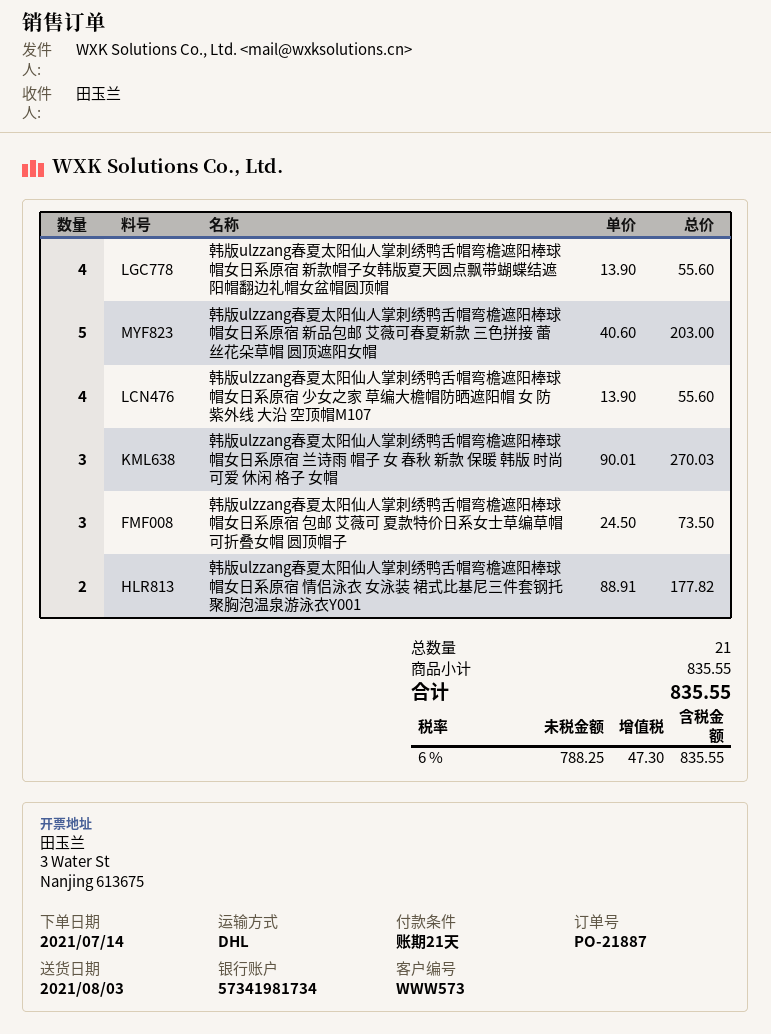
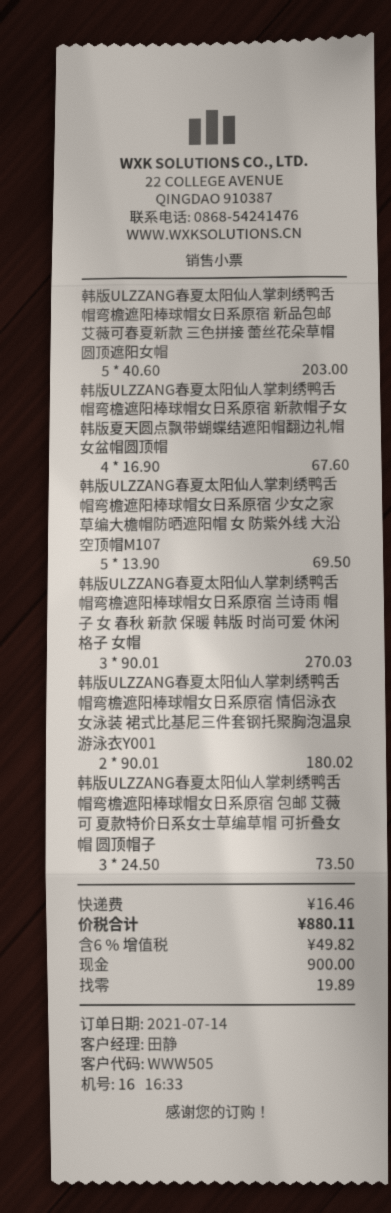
customer number: WWW573 -> WWW505
韩版ulzzang春夏太阳仙人掌刺绣鸭舌帽弯檐遮阳棒球帽女日系原宿 新款帽子女韩版夏天圆点飘带蝴蝶结遮阳帽翻边礼帽女盆帽圆顶帽: 4 x 13.90 = 55.60 -> 4 x 16.90 = 67.60
韩版ulzzang春夏太阳仙人掌刺绣鸭舌帽弯檐遮阳棒球帽女日系原宿 少女之家 草编大檐帽防晒遮阳帽 女 防紫外线 大沿 空顶帽M107: 4 x 13.90 = 55.60 -> 5 x 13.90 = 69.50
韩版ulzzang春夏太阳仙人掌刺绣鸭舌帽弯檐遮阳棒球帽女日系原宿 情侣泳衣 女泳装 裙式比基尼三件套钢托聚胸泡温泉游泳衣Y001: 2 x 88.91 = 177.82 -> 2 x 90.01 = 180.02
shipping: none -> 16.46
tax: 6% = 47.30 -> 6% = 49.82
total: 835.55 -> 880.11

